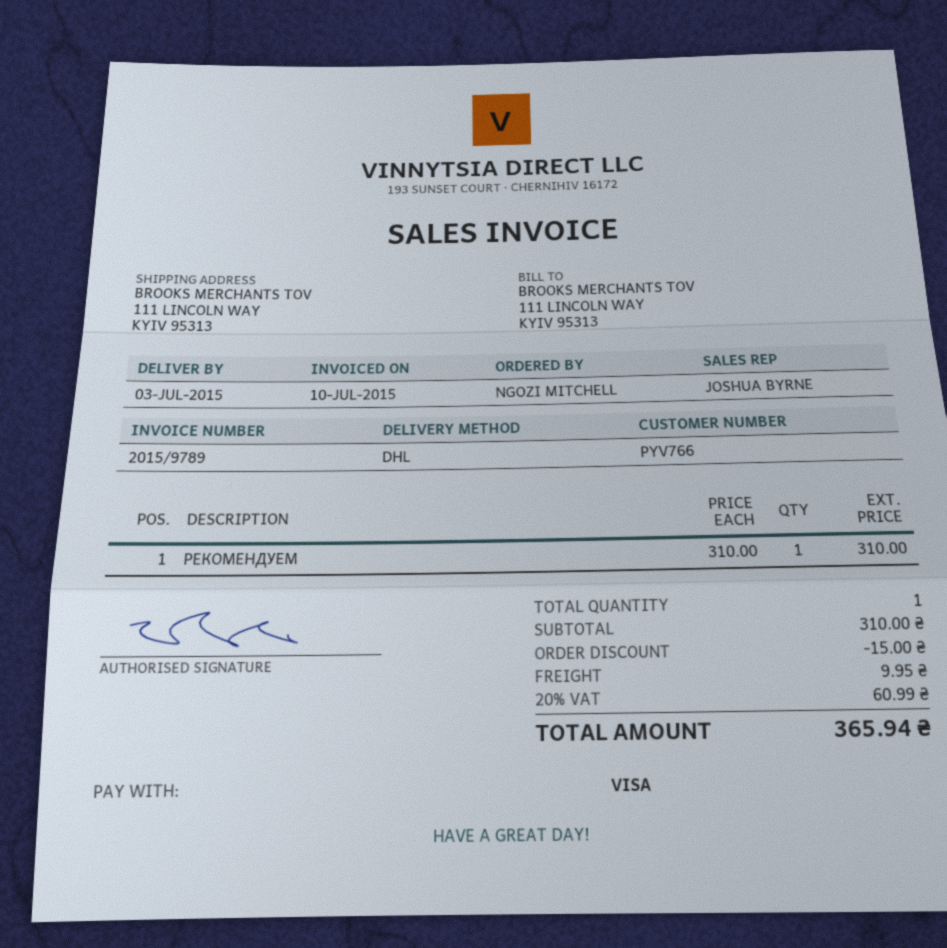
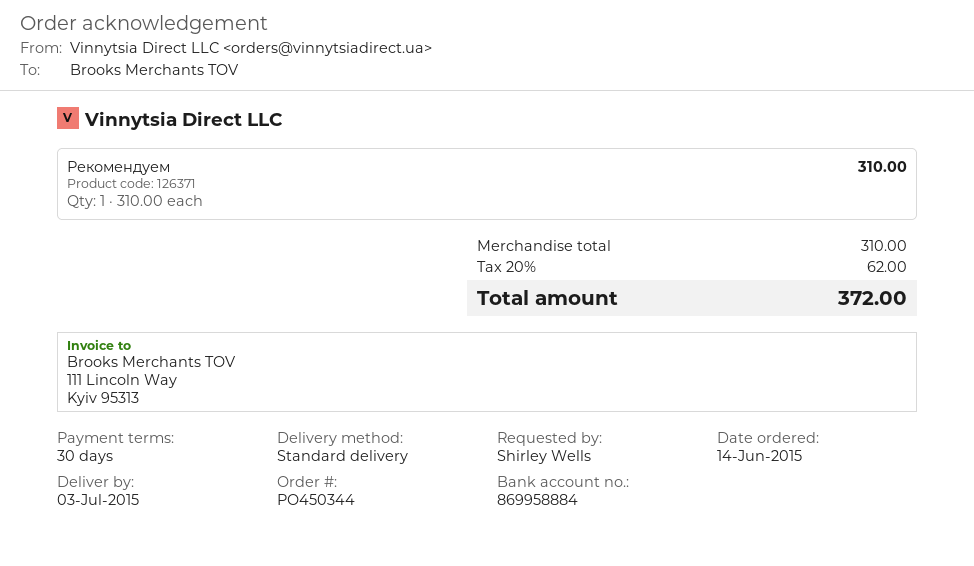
ordered by: NGOZI MITCHELL -> Shirley Wells
shipping method: DHL -> standard
discount: 15.00 -> none
shipping: 9.95 -> none
tax: 20% = 60.99 -> 20% = 62.00
total: 365.94 -> 372.00

